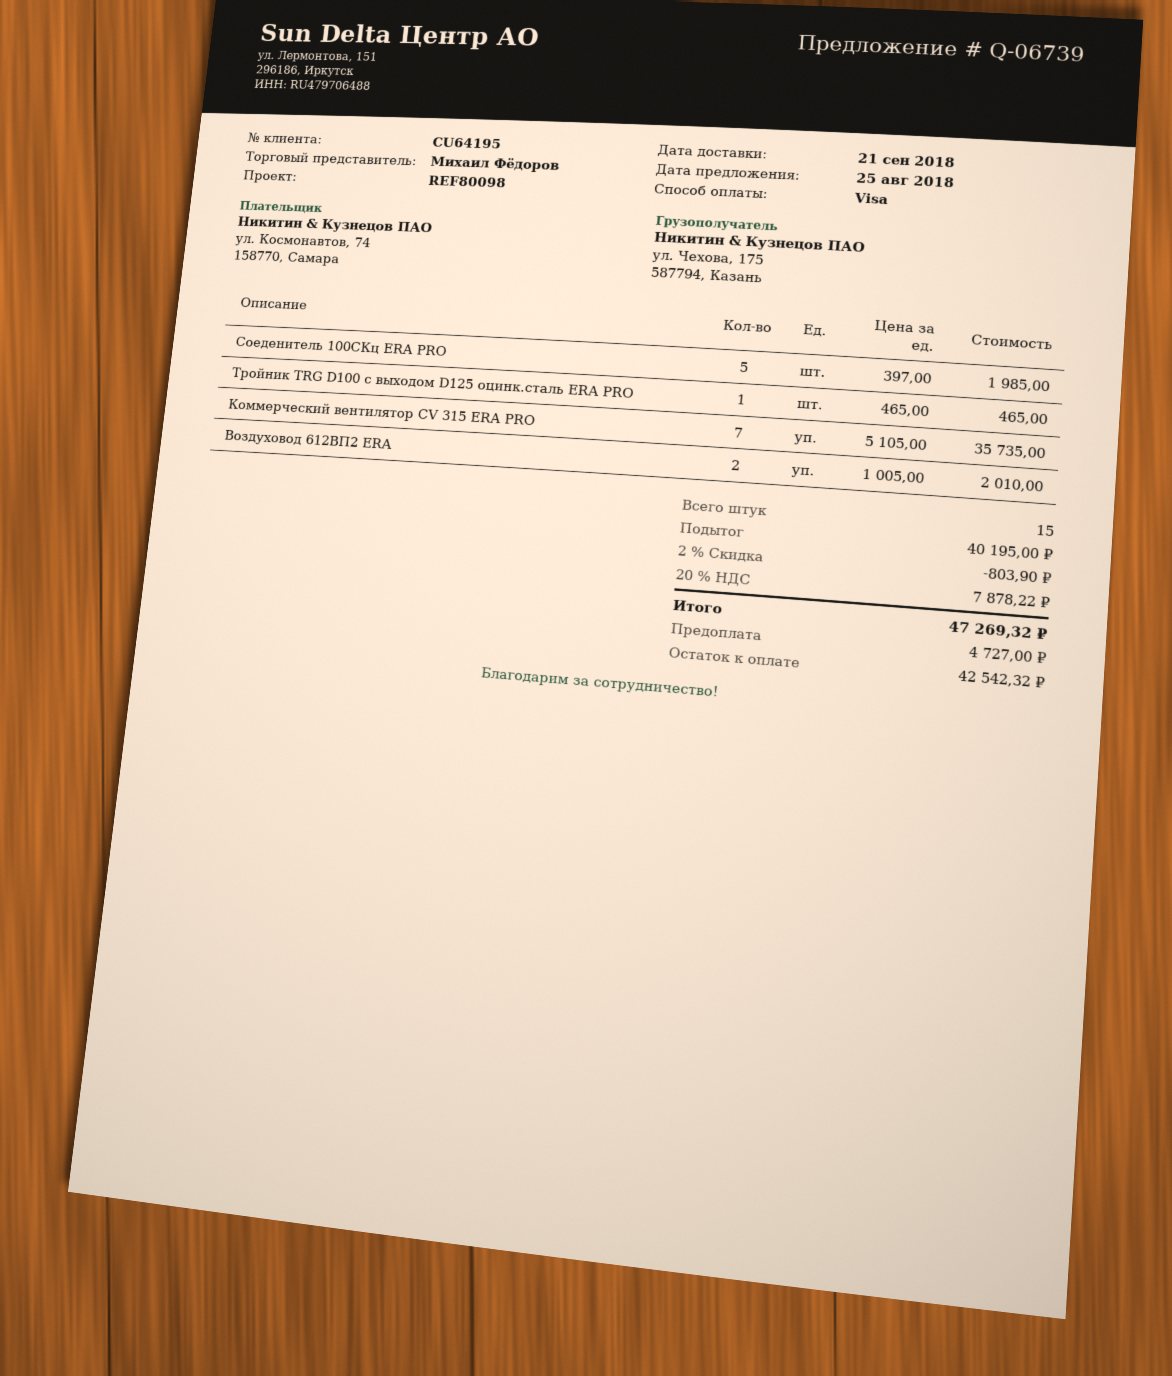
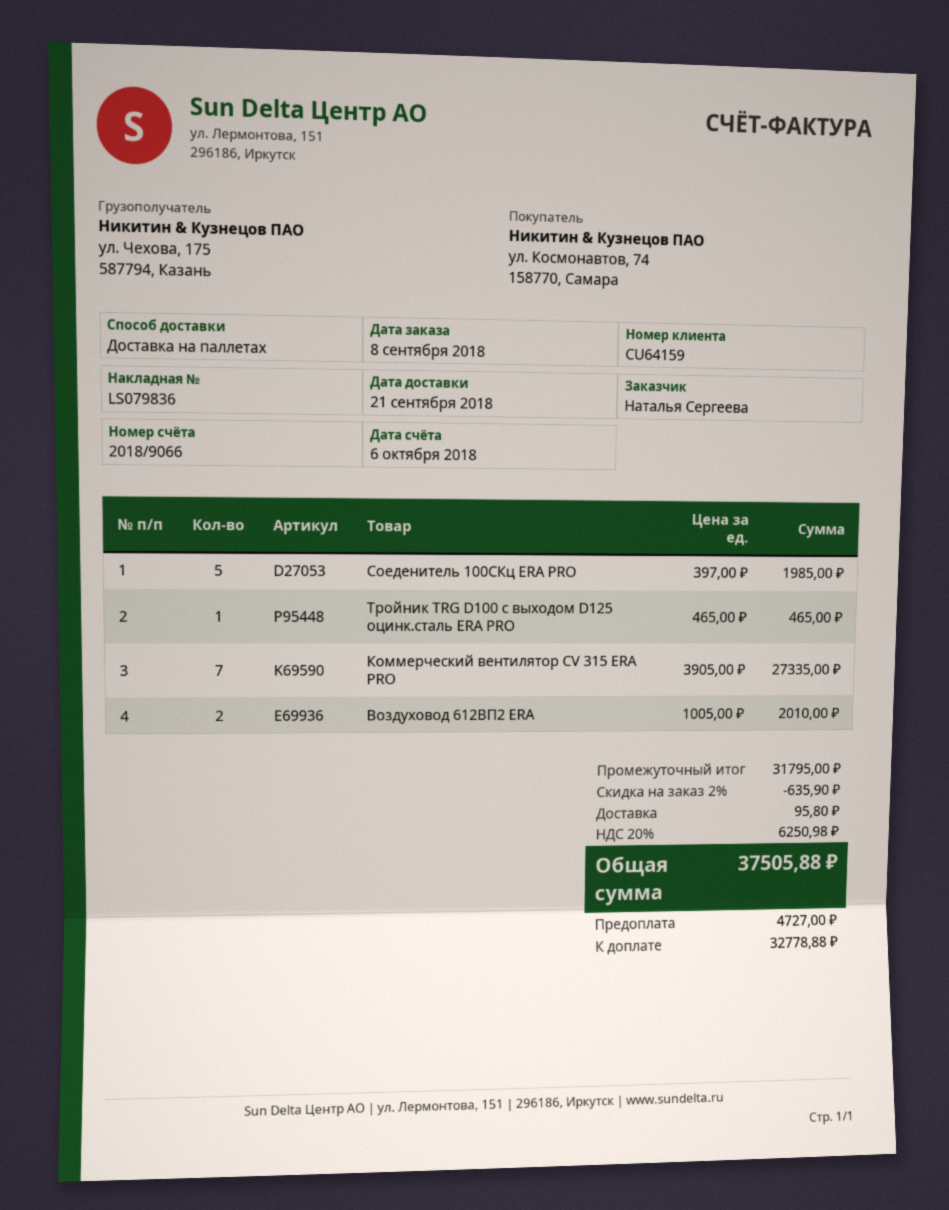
customer number: CU64195 -> CU64159
Коммерческий вентилятор CV 315 ERA PRO: 7 x 5105.00 = 35735.00 -> 7 x 3905.00 = 27335.00
subtotal: 40195.00 -> 31795.00
discount: 2% = 803.90 -> 2% = 635.90
shipping: none -> 95.80
tax: 20% = 7878.22 -> 20% = 6250.98
total: 47269.32 -> 37505.88
balance: 42542.32 -> 32778.88

